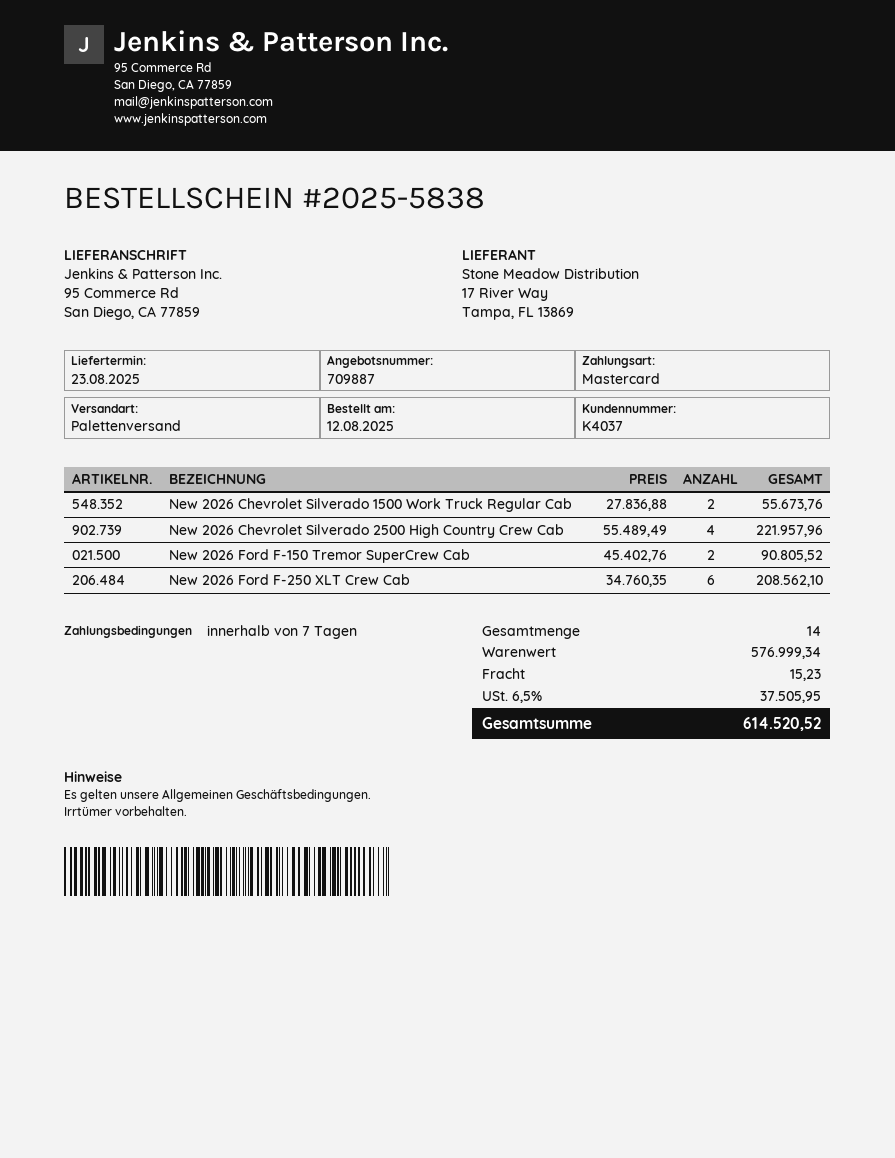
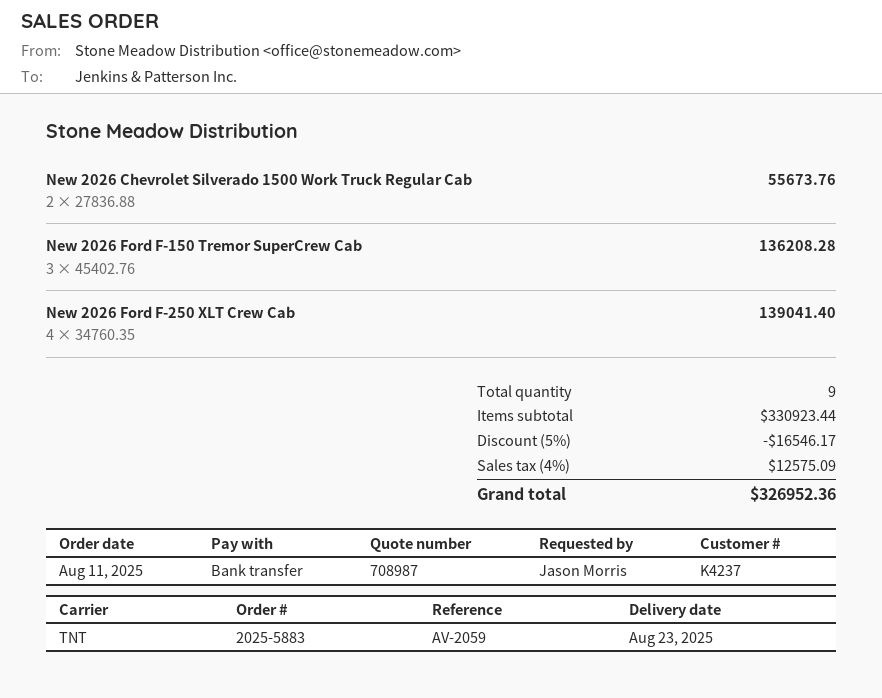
quote number: 709887 -> 708987
order number: 2025-5838 -> 2025-5883
order date: 2025-08-12 -> 2025-08-11
customer number: K4037 -> K4237
payment method: Mastercard -> bank transfer
shipping method: pallet freight -> TNT
New 2026 Chevrolet Silverado 2500 High Country Crew Cab: 4 x 55489.49 = 221957.96 -> none
New 2026 Ford F-150 Tremor SuperCrew Cab: 2 x 45402.76 = 90805.52 -> 3 x 45402.76 = 136208.28
New 2026 Ford F-250 XLT Crew Cab: 6 x 34760.35 = 208562.10 -> 4 x 34760.35 = 139041.40
total quantity: 14 -> 9
subtotal: 576999.34 -> 330923.44
discount: none -> 5% = 16546.17
shipping: 15.23 -> none
tax: 6.5% = 37505.95 -> 4% = 12575.09
total: 614520.52 -> 326952.36

